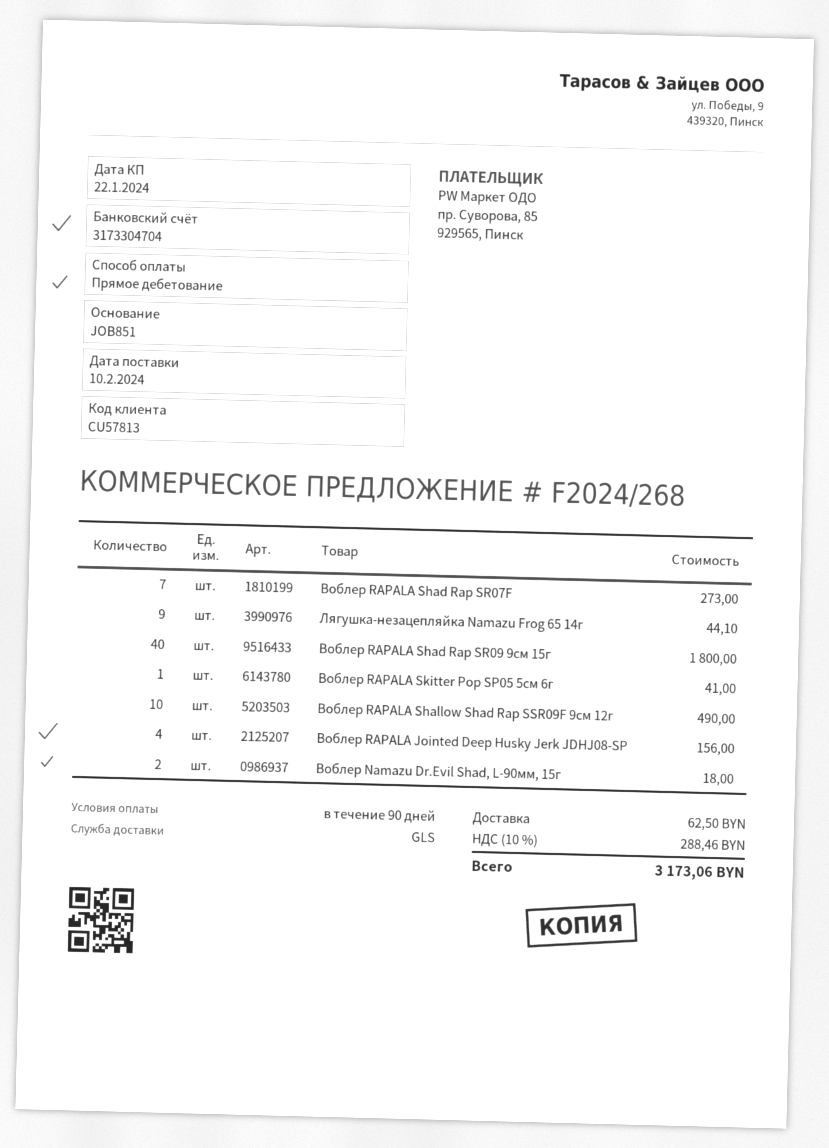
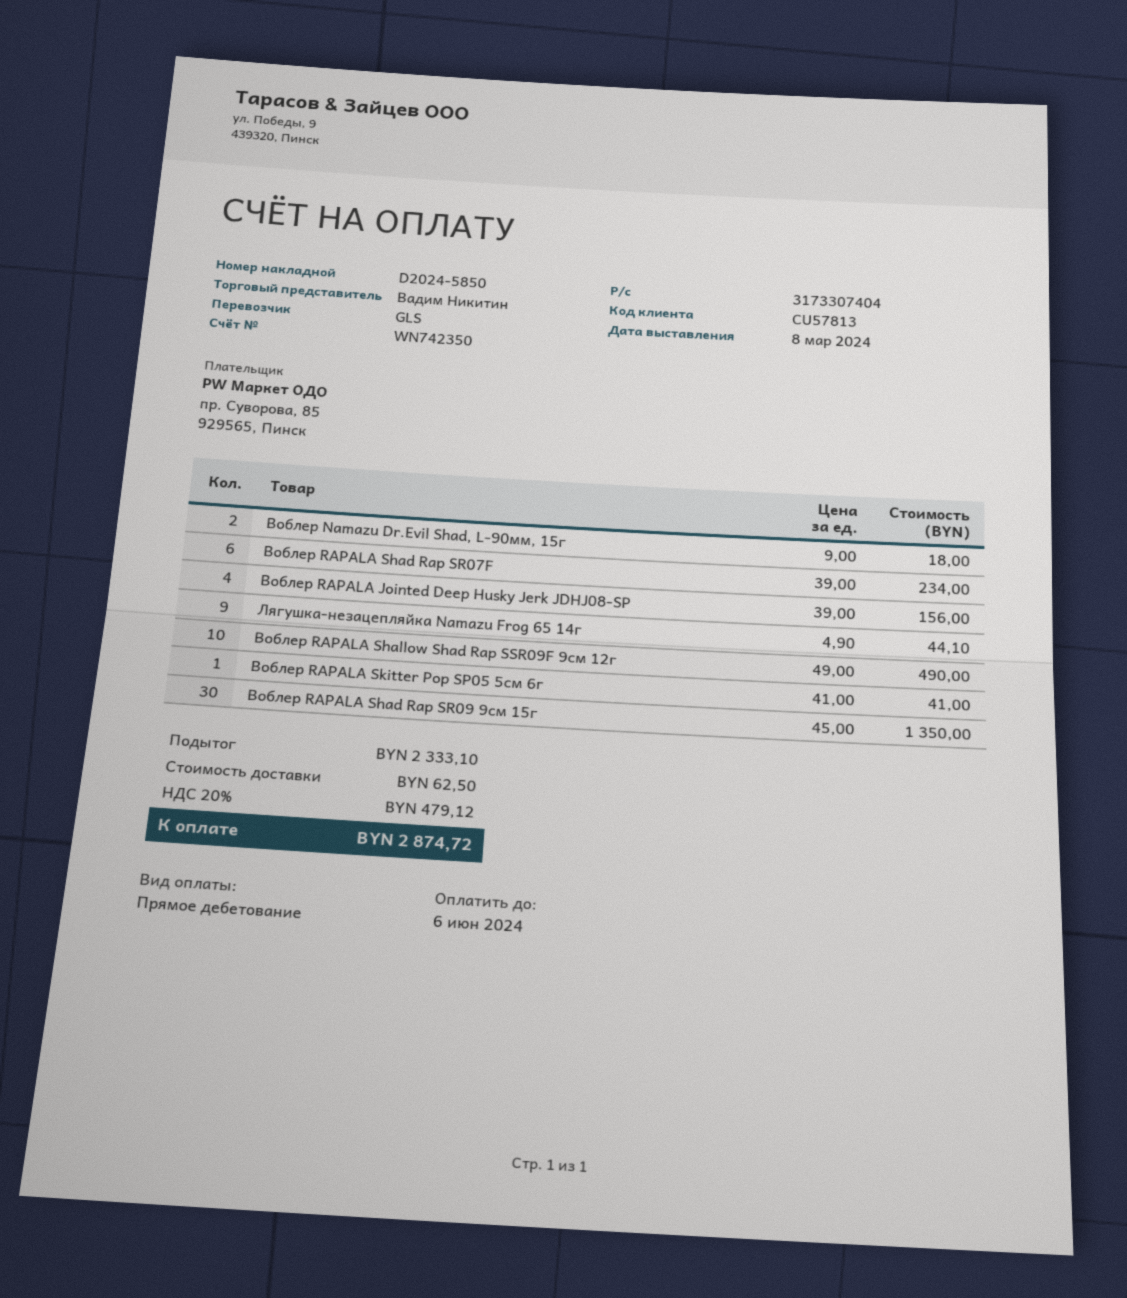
bank account: 3173304704 -> 3173307404
Воблер RAPALA Shad Rap SR07F: 7 for 273.00 -> 6 for 234.00
Воблер RAPALA Shad Rap SR09 9см 15г: 40 for 1800.00 -> 30 for 1350.00
tax: 10% = 288.46 -> 20% = 479.12
total: 3173.06 -> 2874.72

